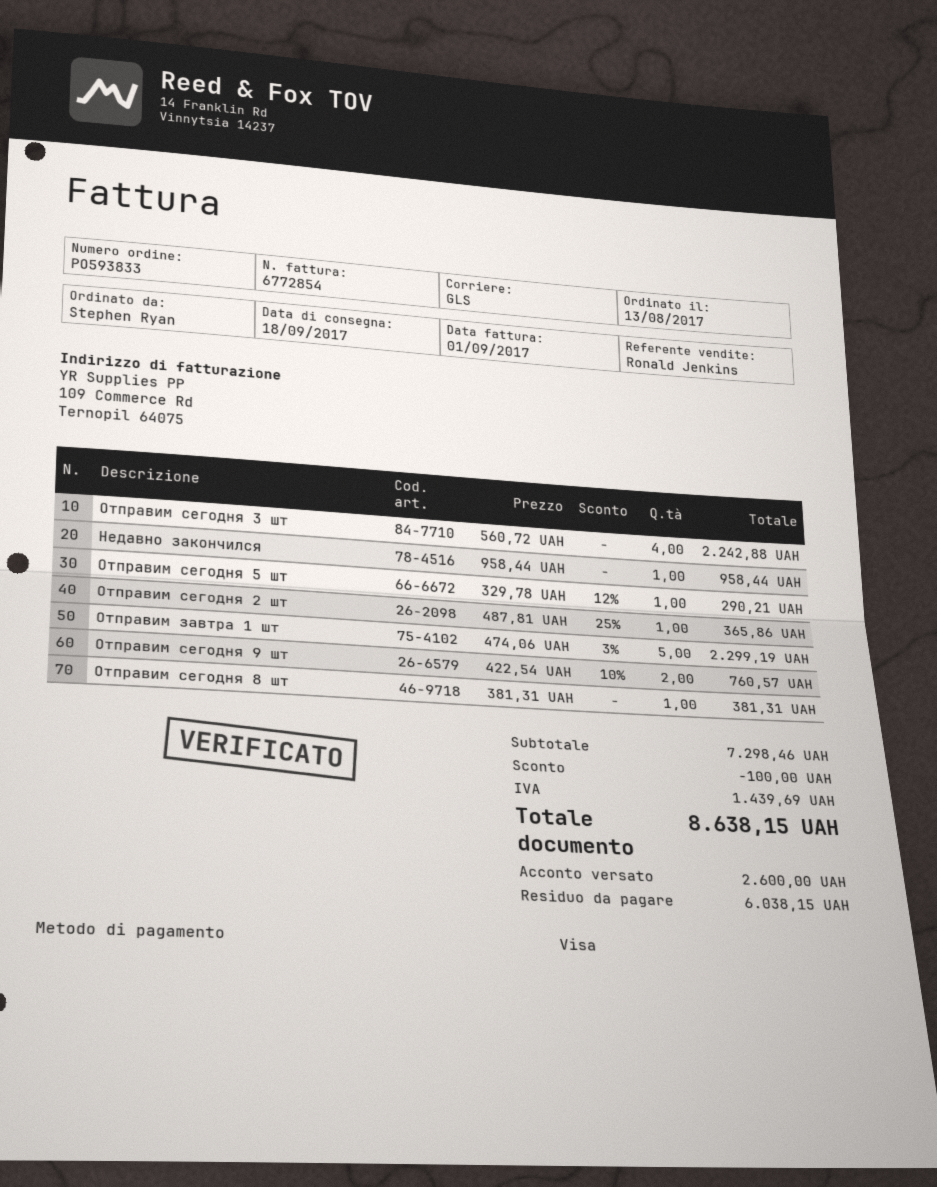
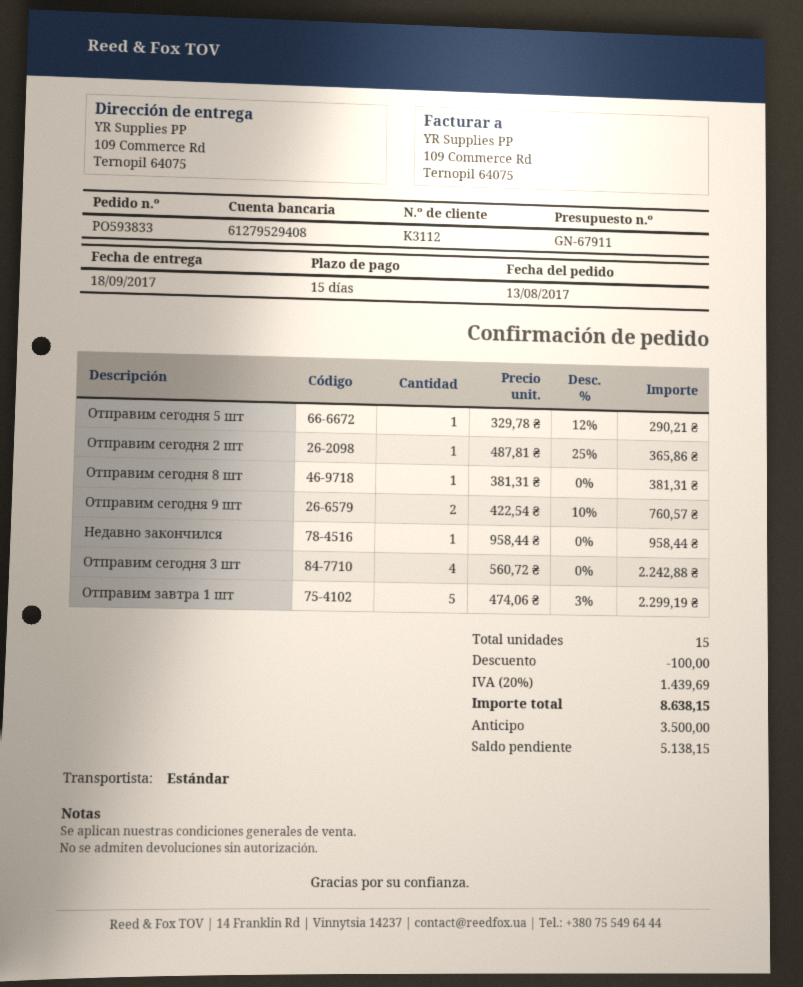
shipping method: GLS -> standard
deposit: 2600.00 -> 3500.00
balance: 6038.15 -> 5138.15

